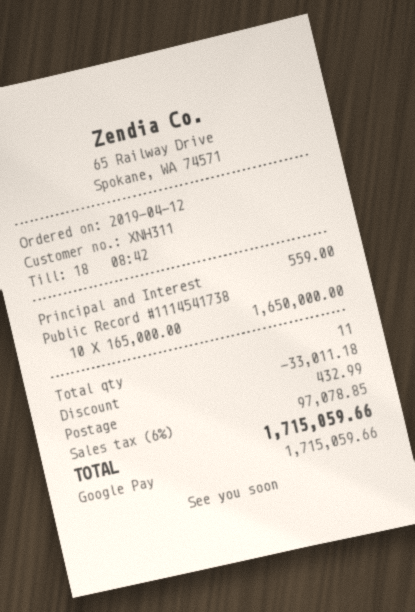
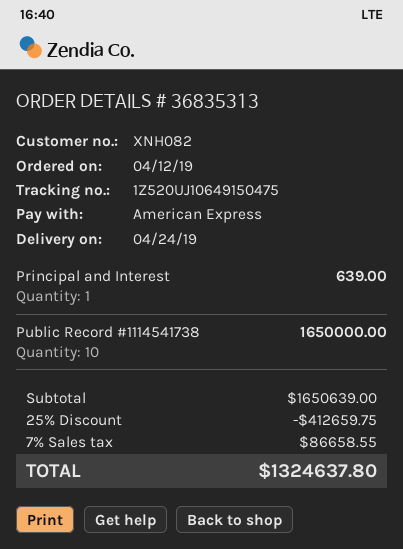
customer number: XNH311 -> XNH082
payment method: Google Pay -> American Express
Principal and Interest: 1 for 559.00 -> 1 for 639.00
discount: 33011.18 -> 412659.75
shipping: 432.99 -> none
tax: 6% = 97078.85 -> 7% = 86658.55
total: 1715059.66 -> 1324637.80

